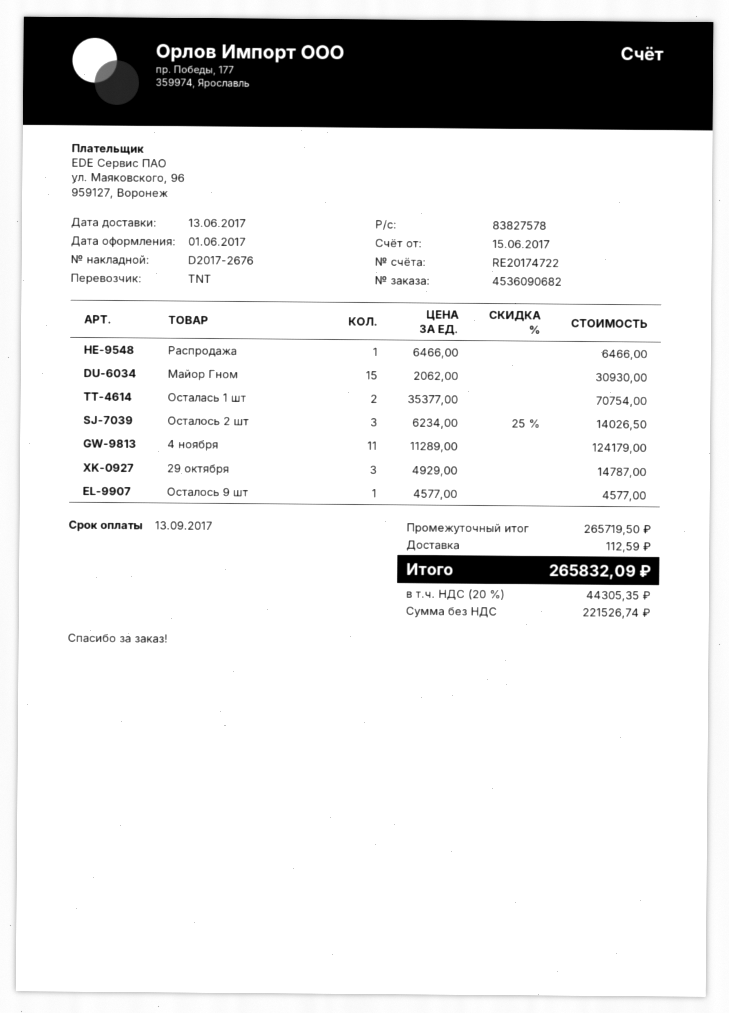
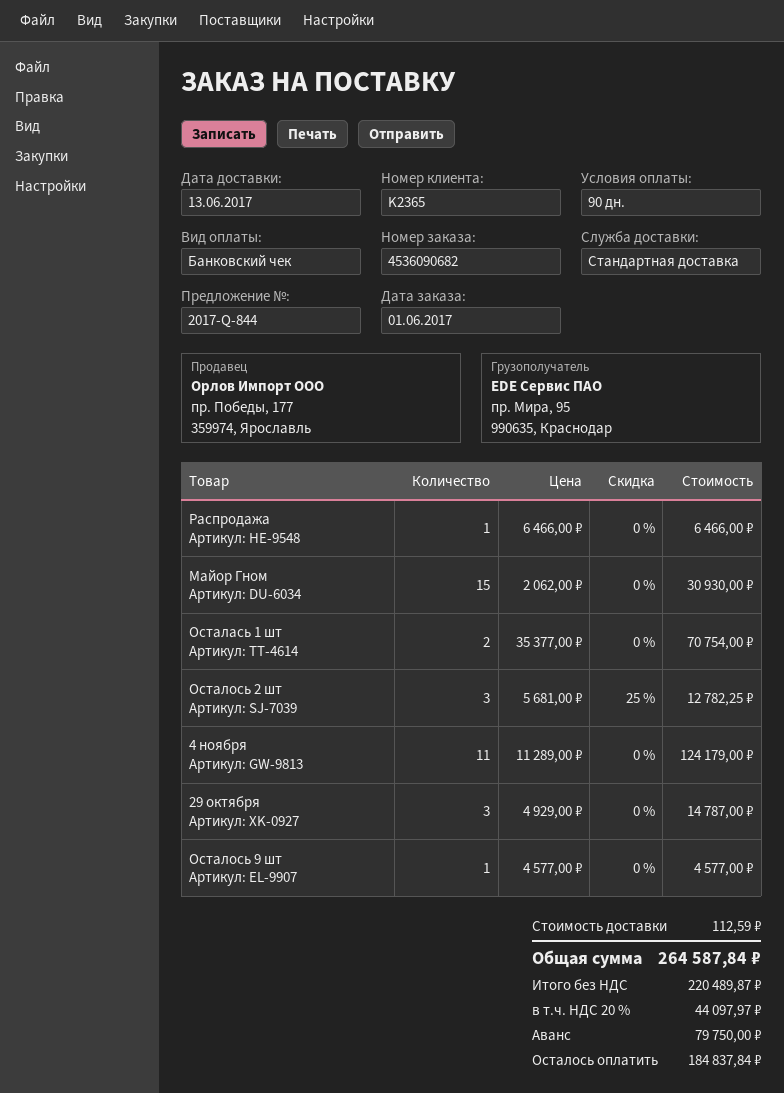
shipping method: TNT -> standard
Осталось 2 шт: 3 x 6234.00 - 25% = 14026.50 -> 3 x 5681.00 - 25% = 12782.25
net: 221526.74 -> 220489.87
tax: 20% = 44305.35 -> 20% = 44097.97
total: 265832.09 -> 264587.84

